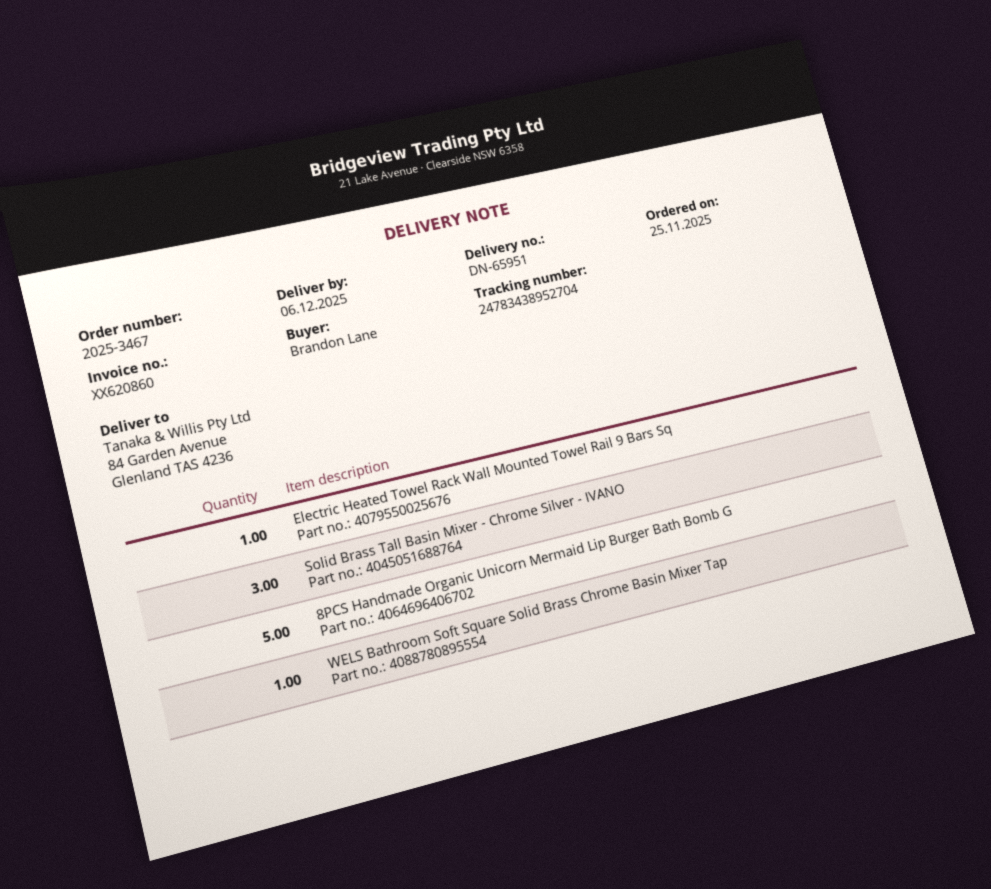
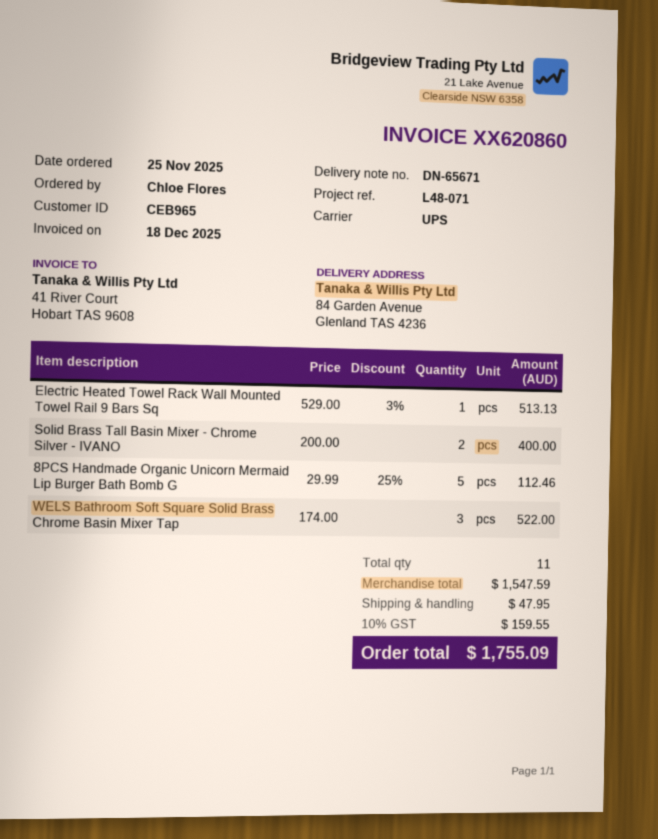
delivery note number: DN-65951 -> DN-65671
ordered by: Brandon Lane -> Chloe Flores
Solid Brass Tall Basin Mixer - Chrome Silver - IVANO: 3 -> 2
WELS Bathroom Soft Square Solid Brass Chrome Basin Mixer Tap: 1 -> 3

